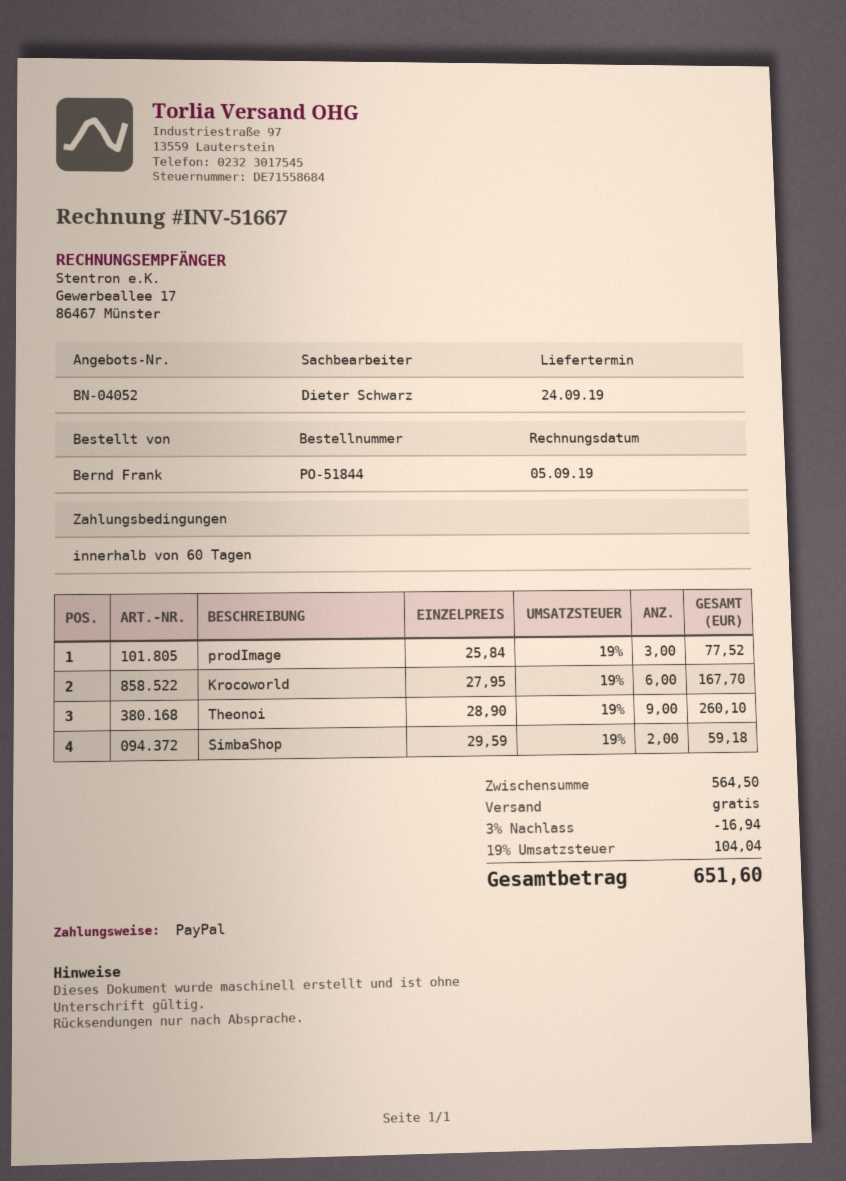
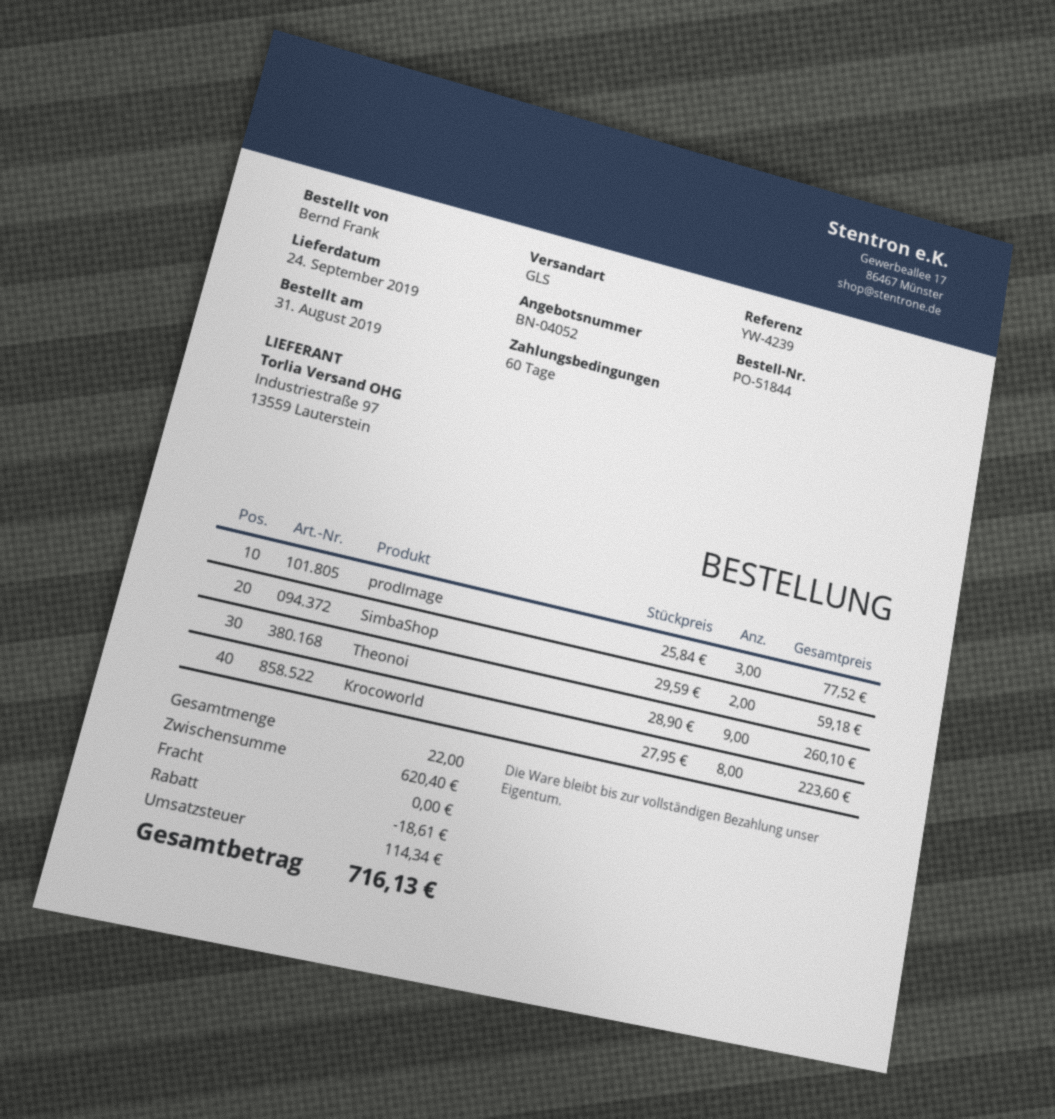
Krocoworld: 6 x 27.95 = 167.70 -> 8 x 27.95 = 223.60
subtotal: 564.50 -> 620.40
discount: 16.94 -> 18.61
tax: 104.04 -> 114.34
total: 651.60 -> 716.13

